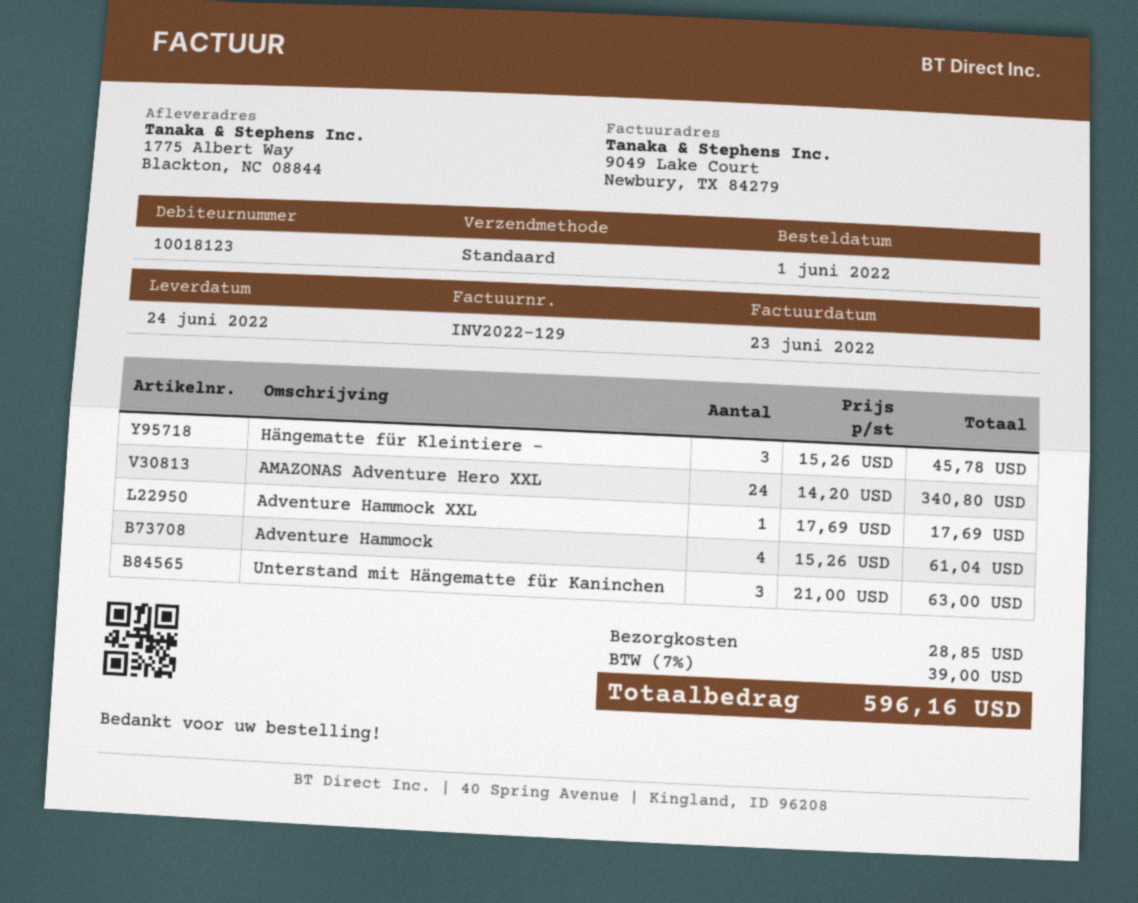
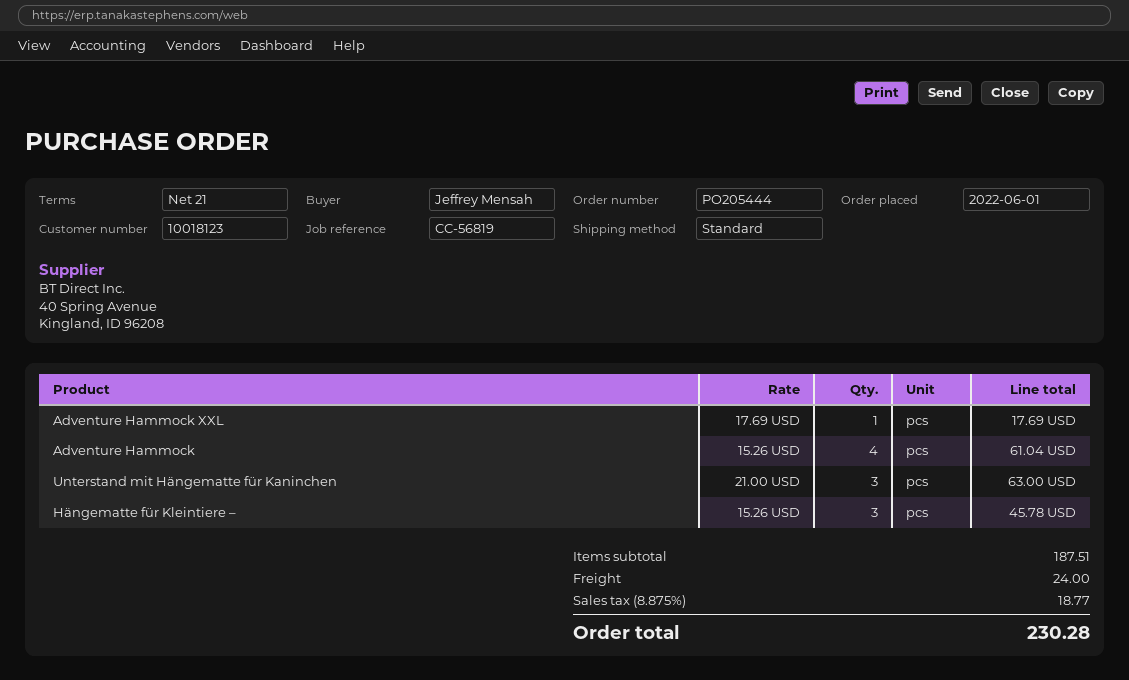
AMAZONAS Adventure Hero XXL: 24 x 14.20 = 340.80 -> none
shipping: 28.85 -> 24.00
tax: 7% = 39.00 -> 8.875% = 18.77
total: 596.16 -> 230.28

